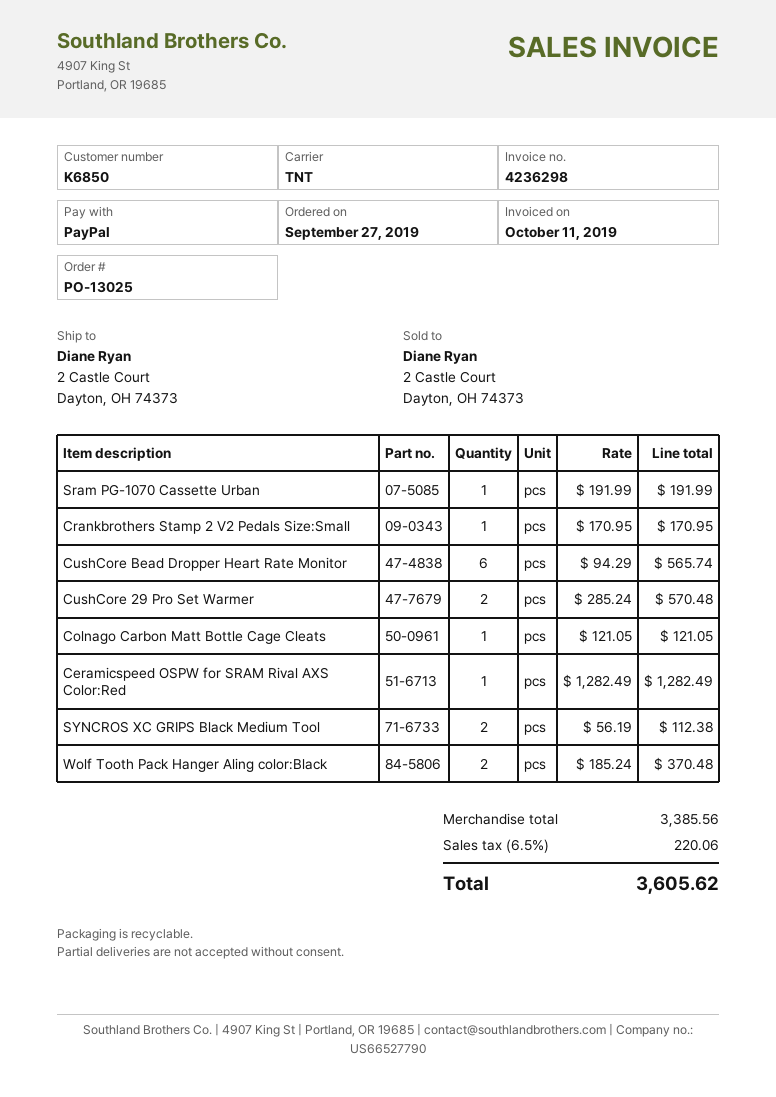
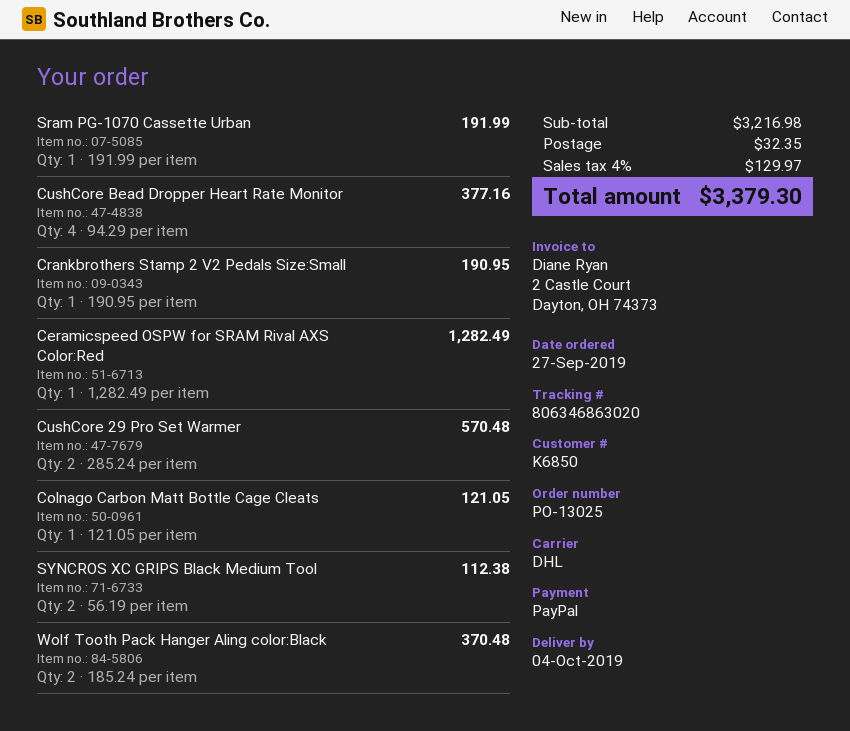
shipping method: TNT -> DHL
Crankbrothers Stamp 2 V2 Pedals Size:Small: 1 x 170.95 = 170.95 -> 1 x 190.95 = 190.95
CushCore Bead Dropper Heart Rate Monitor: 6 x 94.29 = 565.74 -> 4 x 94.29 = 377.16
subtotal: 3385.56 -> 3216.98
shipping: none -> 32.35
tax: 6.5% = 220.06 -> 4% = 129.97
total: 3605.62 -> 3379.30

